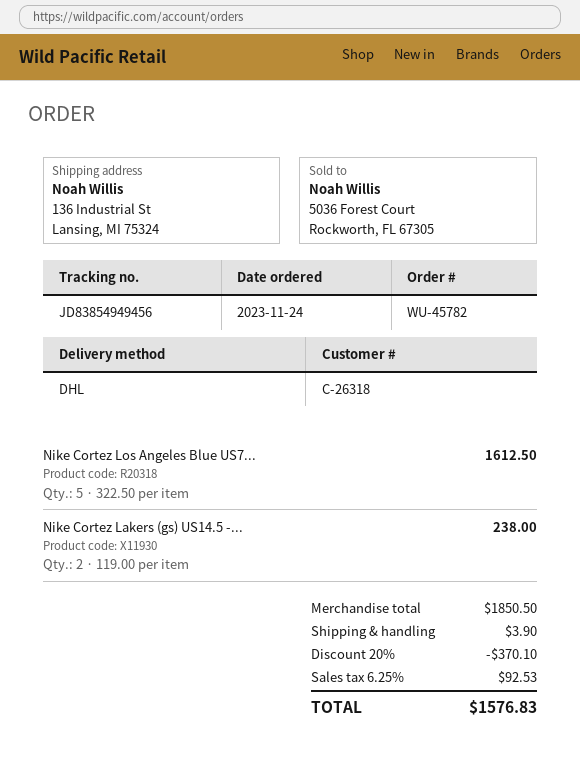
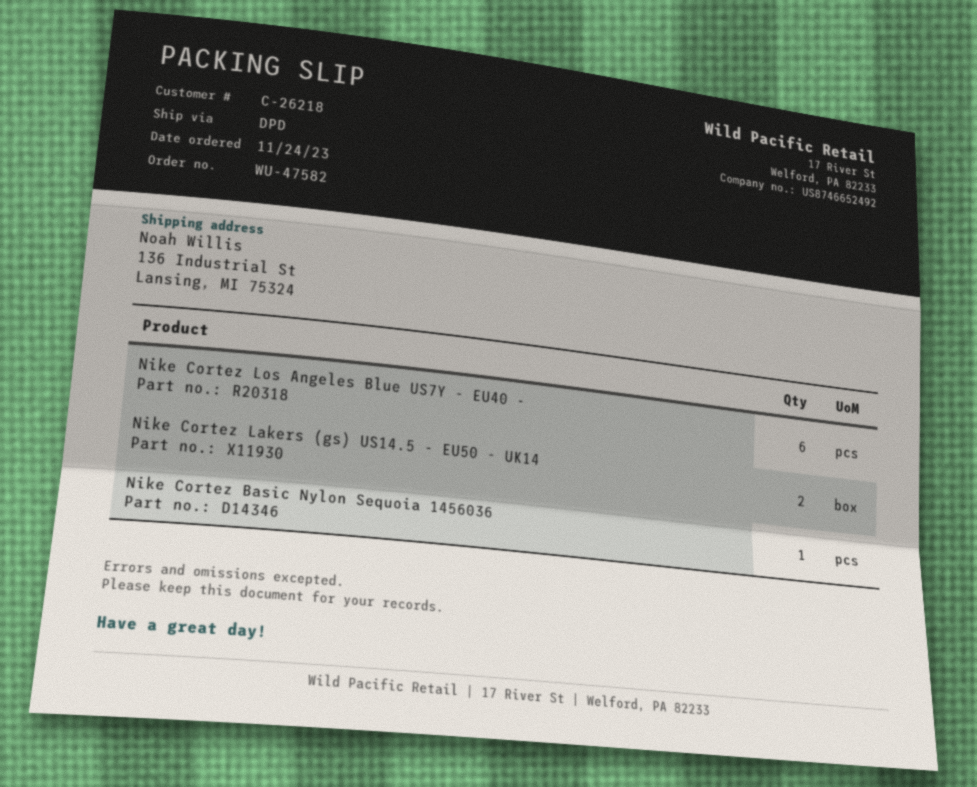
order number: WU-45782 -> WU-47582
customer number: C-26318 -> C-26218
shipping method: DHL -> DPD
Nike Cortez Los Angeles Blue US7...: 5 -> 6
Nike Cortez Basic Nylon Sequoia 1456036: none -> 1

